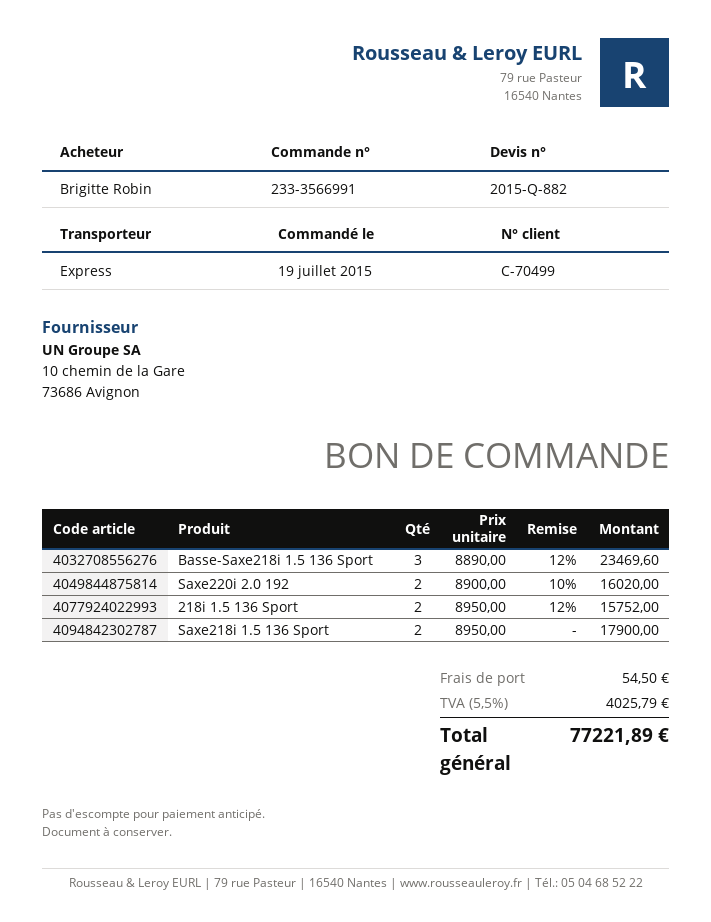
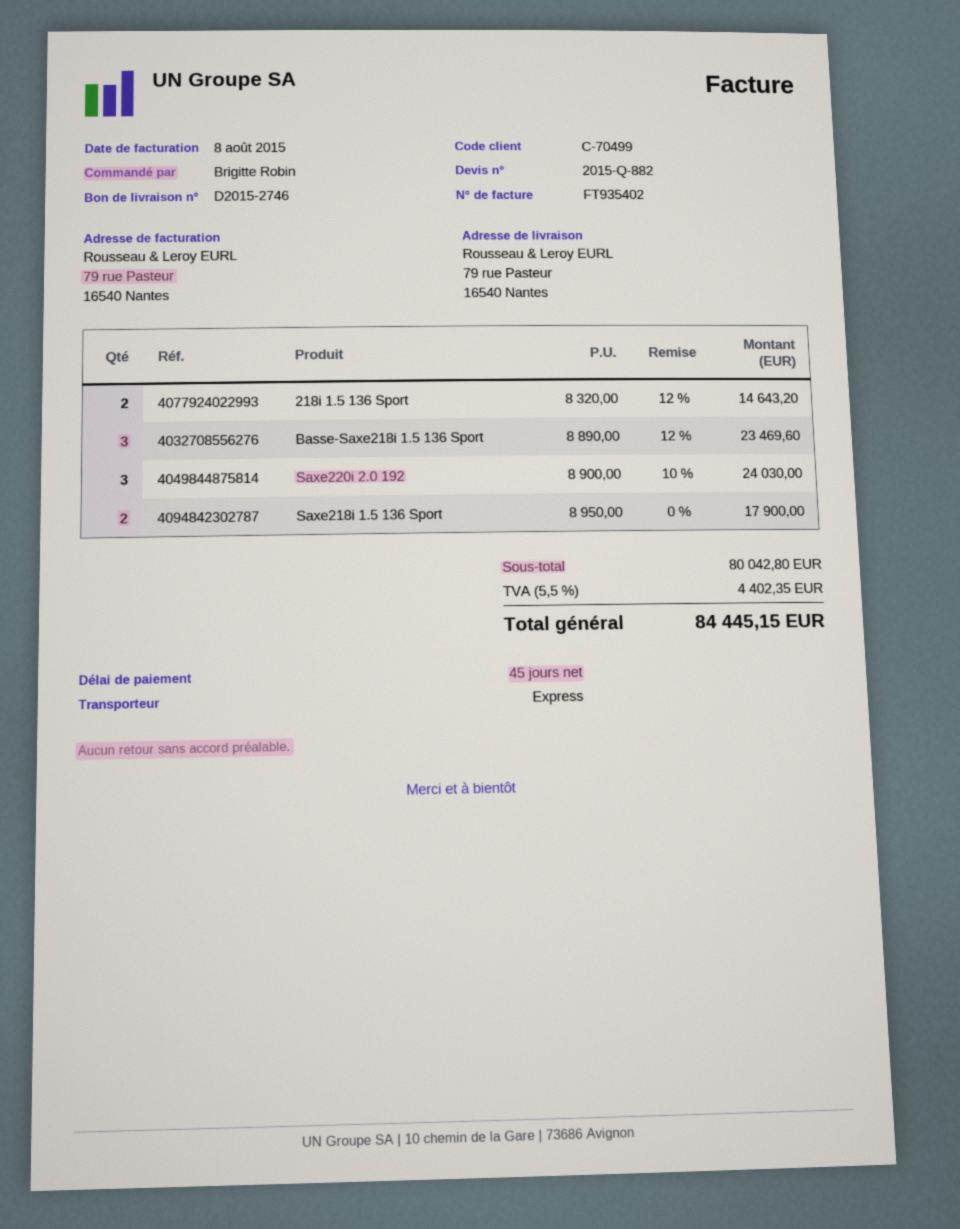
Saxe220i 2.0 192: 2 x 8900.00 - 10% = 16020.00 -> 3 x 8900.00 - 10% = 24030.00
218i 1.5 136 Sport: 2 x 8950.00 - 12% = 15752.00 -> 2 x 8320.00 - 12% = 14643.20
shipping: 54.50 -> none
tax: 5.5% = 4025.79 -> 5.5% = 4402.35
total: 77221.89 -> 84445.15

